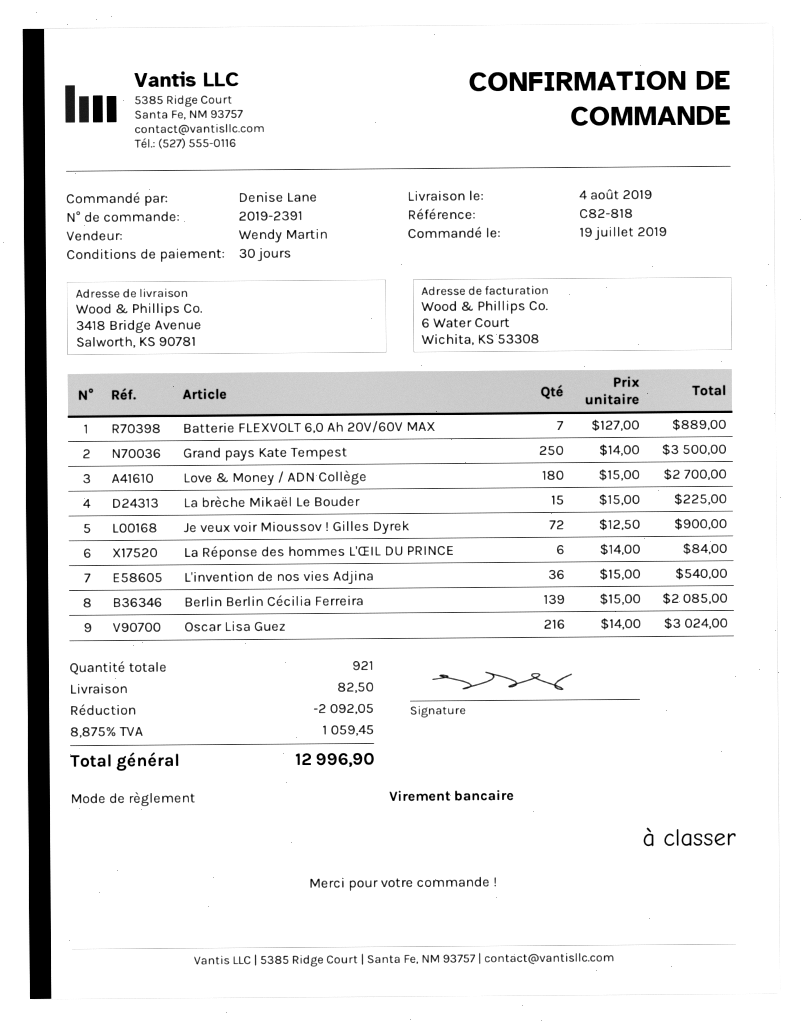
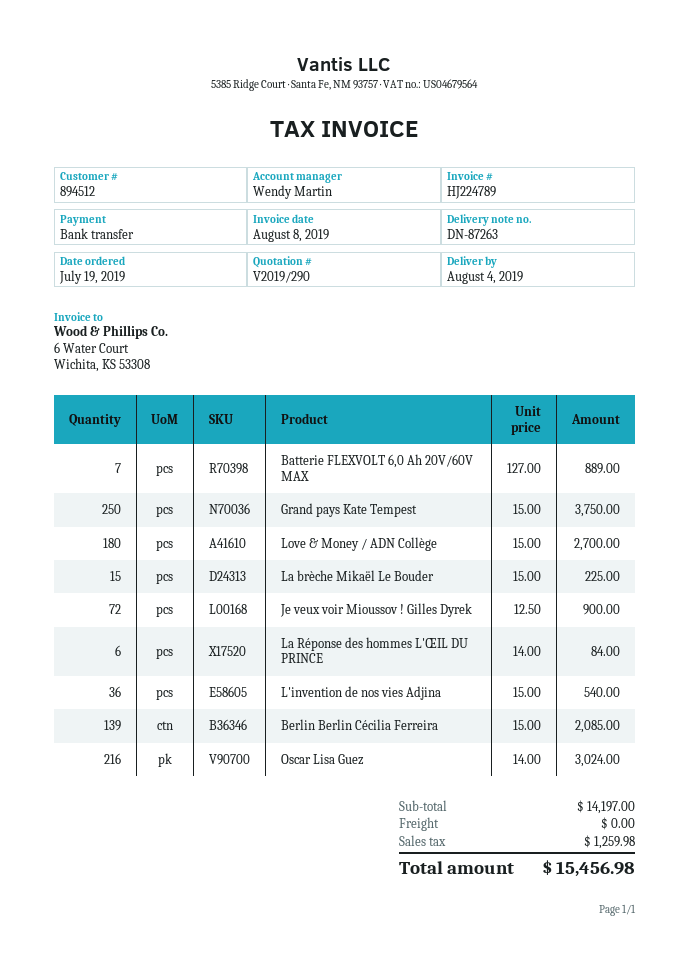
Grand pays Kate Tempest: 250 x 14.00 = 3500.00 -> 250 x 15.00 = 3750.00
discount: 2092.05 -> none
shipping: 82.50 -> 0.00
tax: 1059.45 -> 1259.98
total: 12996.90 -> 15456.98

